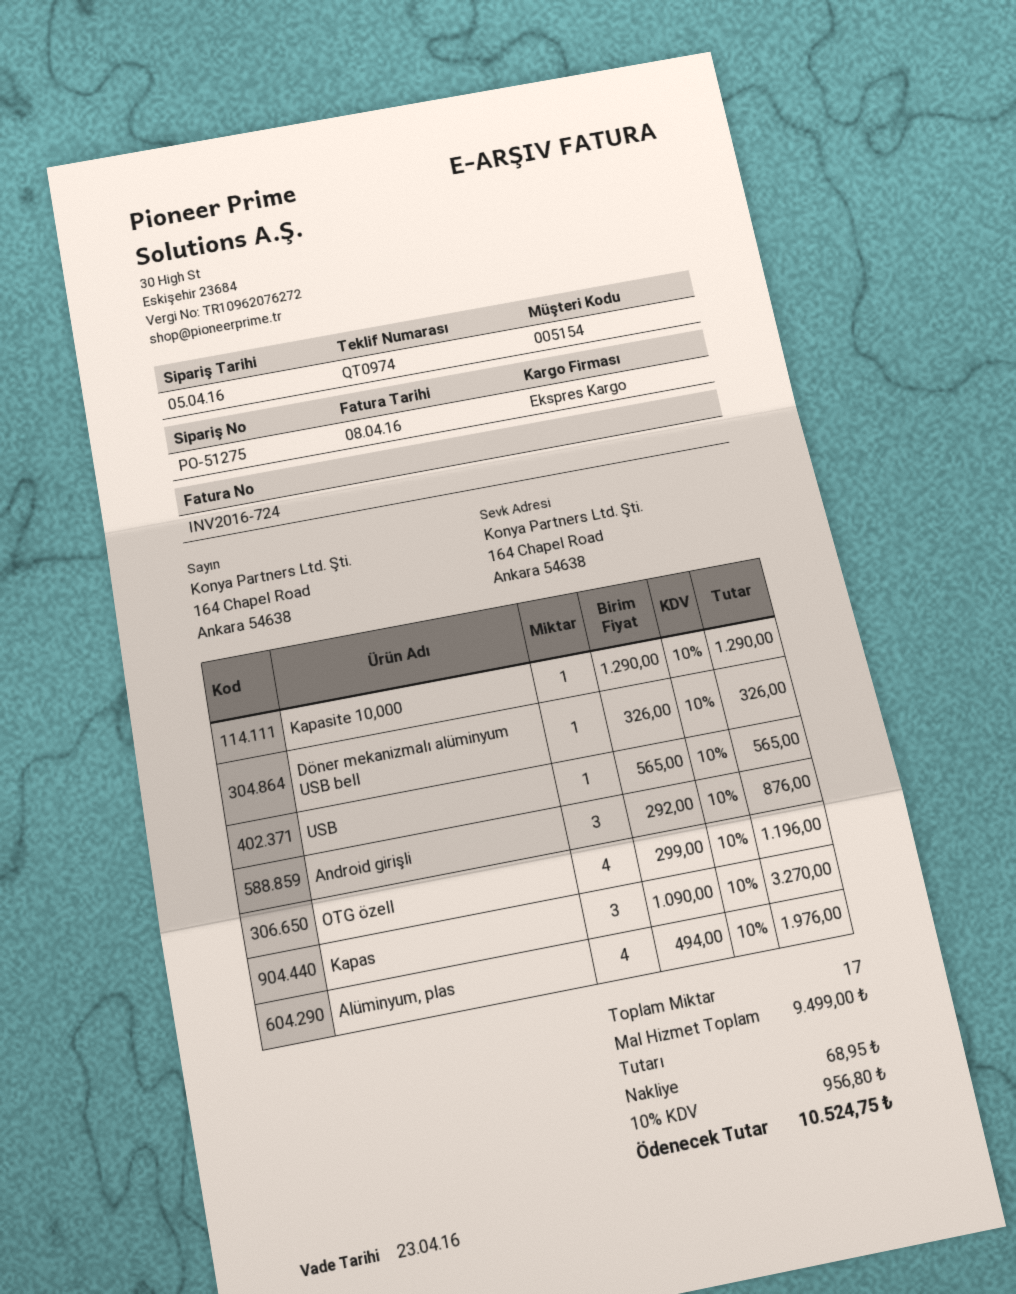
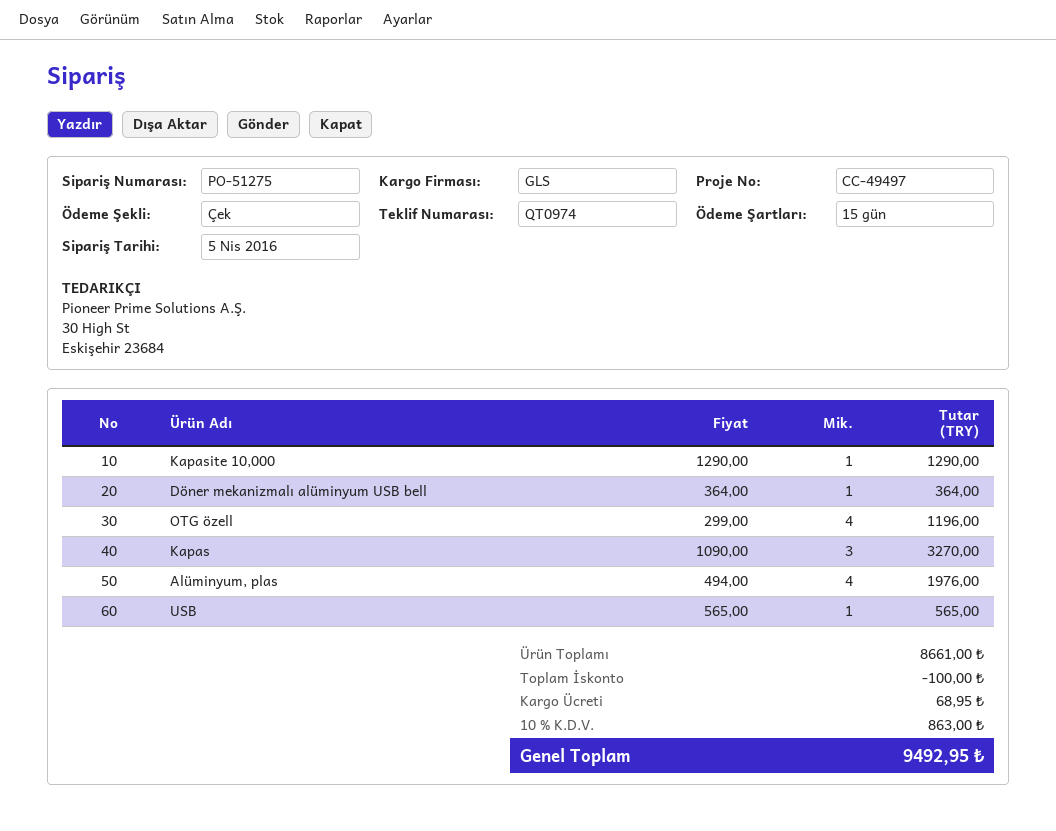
shipping method: express -> GLS
Döner mekanizmalı alüminyum USB bell: 1 x 326.00 = 326.00 -> 1 x 364.00 = 364.00
Android girişli: 3 x 292.00 = 876.00 -> none
subtotal: 9499.00 -> 8661.00
discount: none -> 100.00
tax: 10% = 956.80 -> 10% = 863.00
total: 10524.75 -> 9492.95

